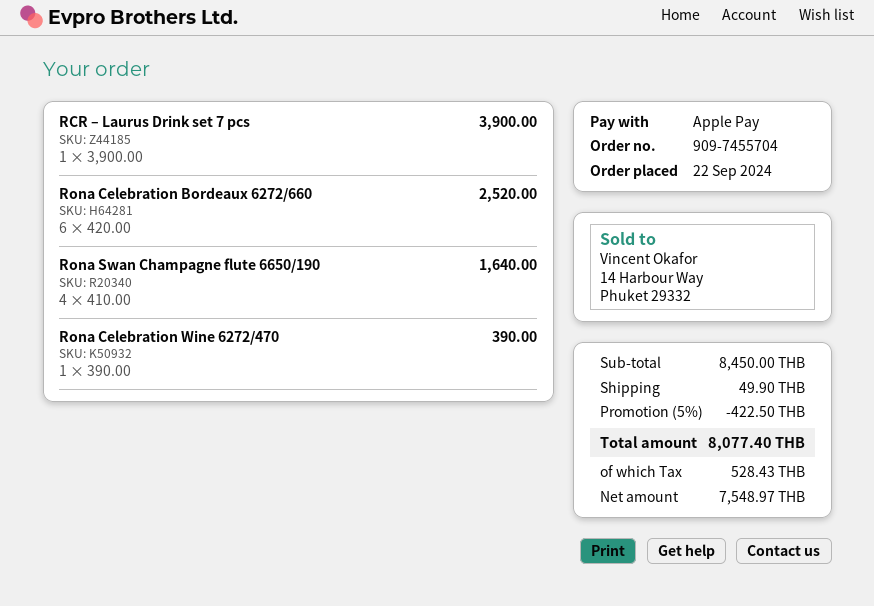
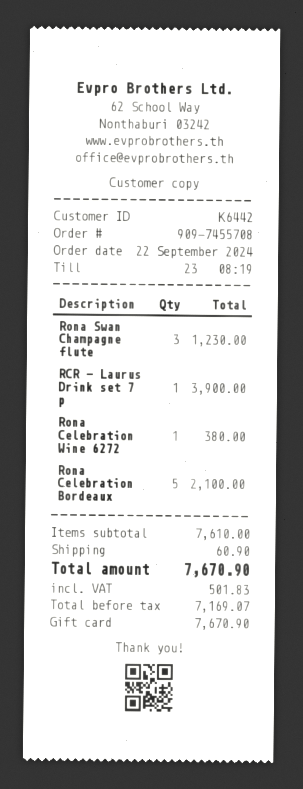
order number: 909-7455704 -> 909-7455708
payment method: Apple Pay -> gift card
Rona Celebration Bordeaux 6272/660: 6 for 2520.00 -> 5 for 2100.00
Rona Swan Champagne flute 6650/190: 4 for 1640.00 -> 3 for 1230.00
Rona Celebration Wine 6272/470: 1 for 390.00 -> 1 for 380.00
subtotal: 8450.00 -> 7610.00
discount: 5% = 422.50 -> none
shipping: 49.90 -> 60.90
net: 7548.97 -> 7169.07
tax: 528.43 -> 501.83
total: 8077.40 -> 7670.90

